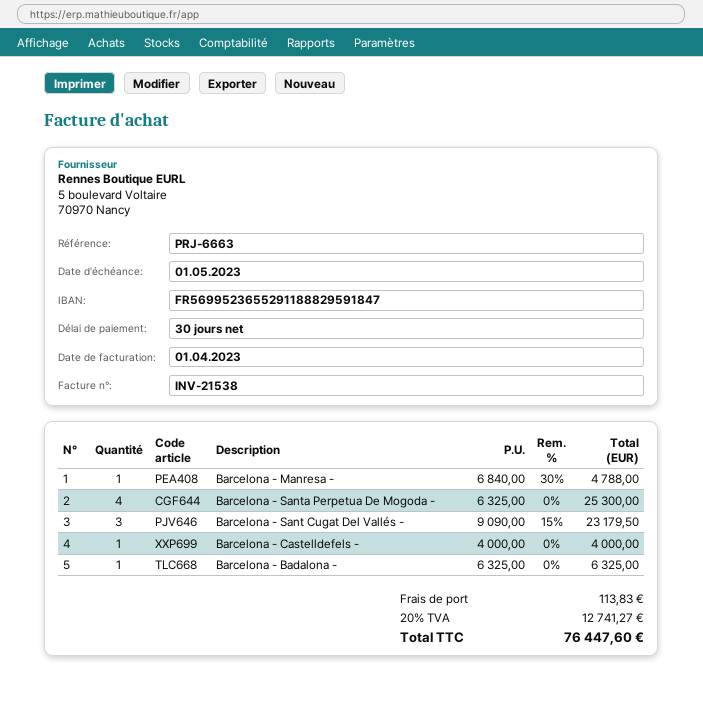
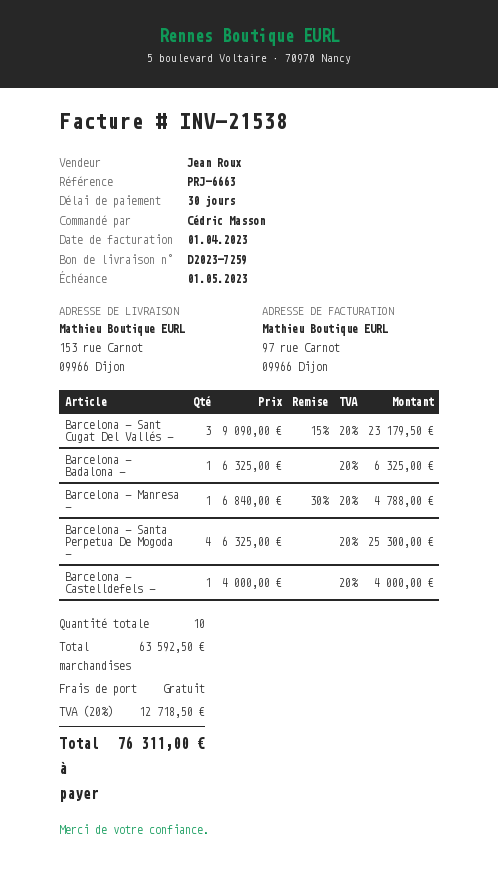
shipping: 113.83 -> 0.00
tax: 20% = 12741.27 -> 20% = 12718.50
total: 76447.60 -> 76311.00

